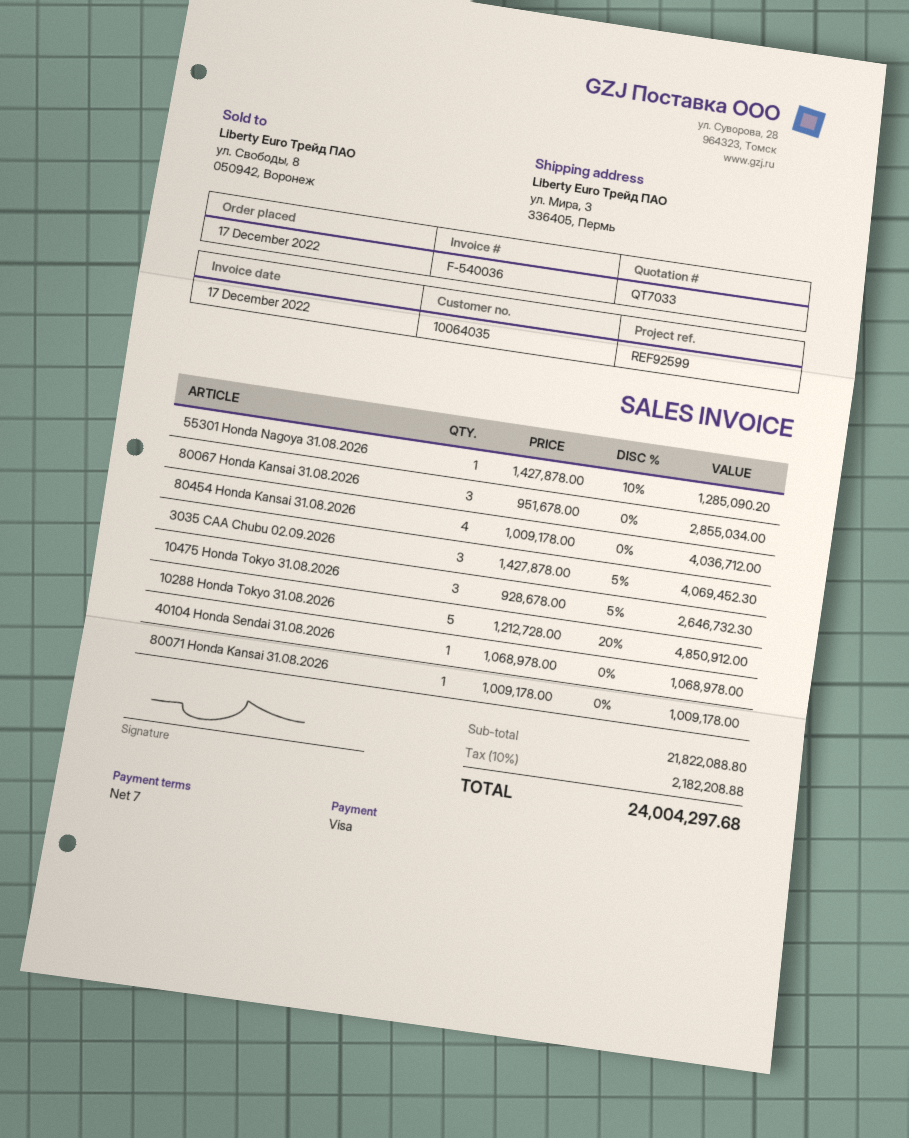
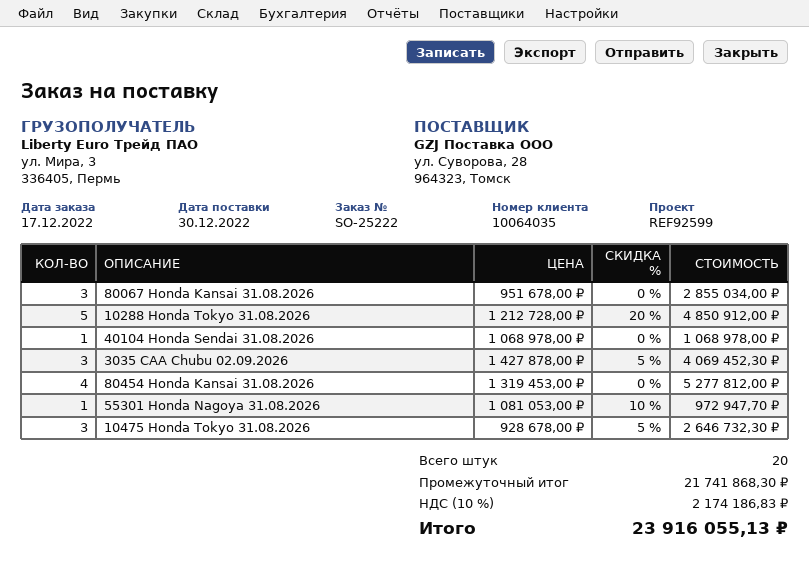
55301 Honda Nagoya 31.08.2026: 1 x 1427878.00 - 10% = 1285090.20 -> 1 x 1081053.00 - 10% = 972947.70
80454 Honda Kansai 31.08.2026: 4 x 1009178.00 = 4036712.00 -> 4 x 1319453.00 = 5277812.00
80071 Honda Kansai 31.08.2026: 1 x 1009178.00 = 1009178.00 -> none
subtotal: 21822088.80 -> 21741868.30
tax: 10% = 2182208.88 -> 10% = 2174186.83
total: 24004297.68 -> 23916055.13

